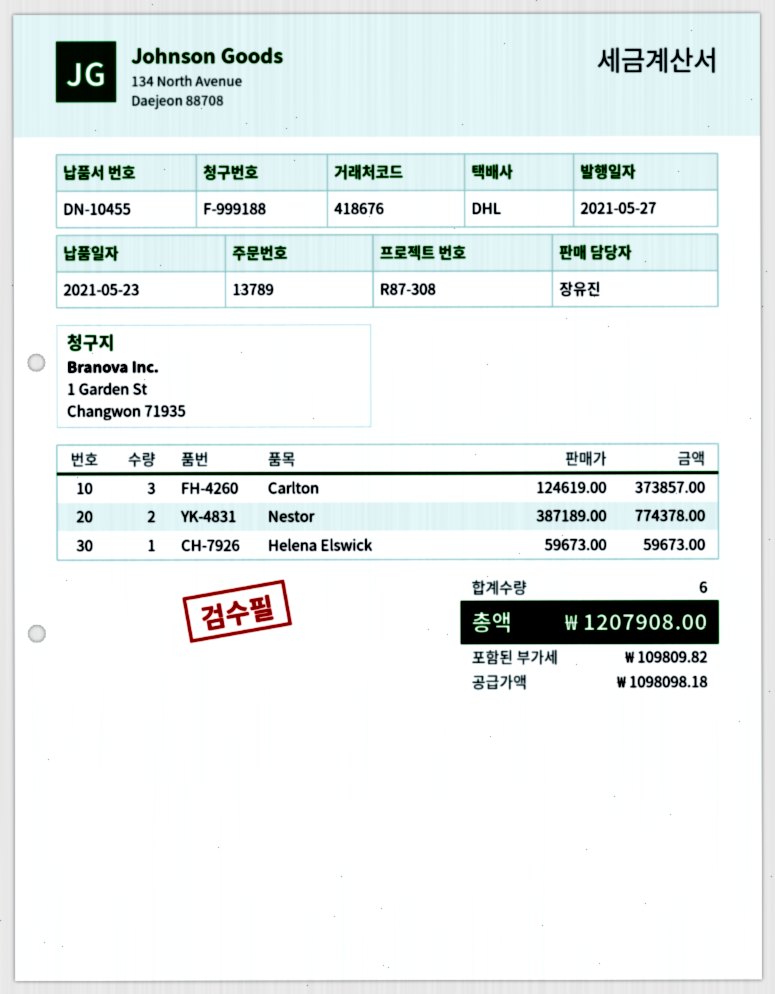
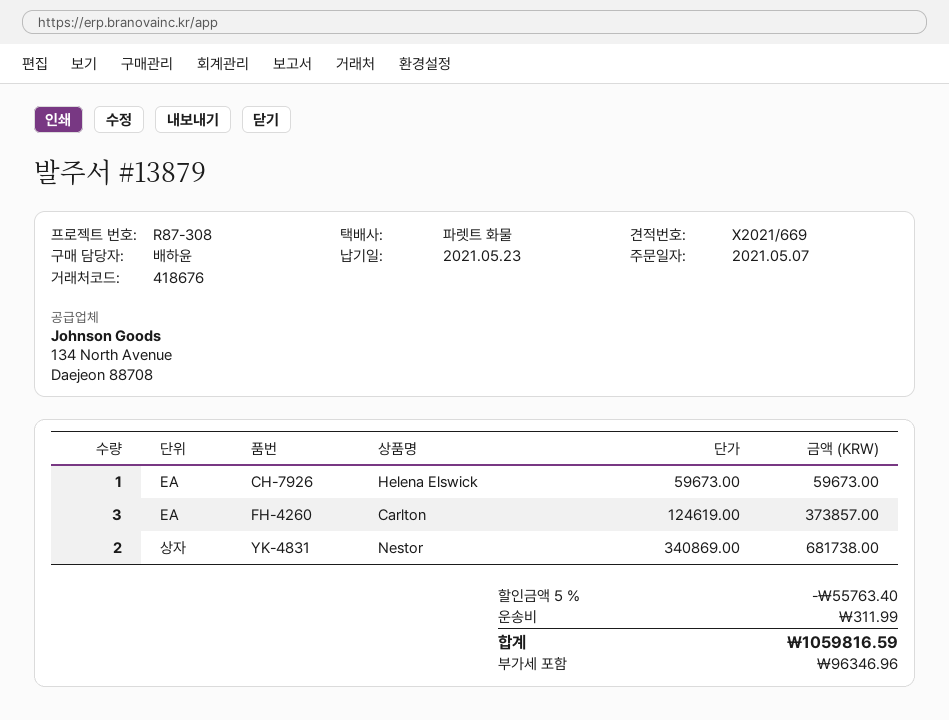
order number: 13789 -> 13879
shipping method: DHL -> pallet freight
Nestor: 2 x 387189.00 = 774378.00 -> 2 x 340869.00 = 681738.00
discount: none -> 5% = 55763.40
shipping: none -> 311.99
tax: 109809.82 -> 96346.96
total: 1207908.00 -> 1059816.59

